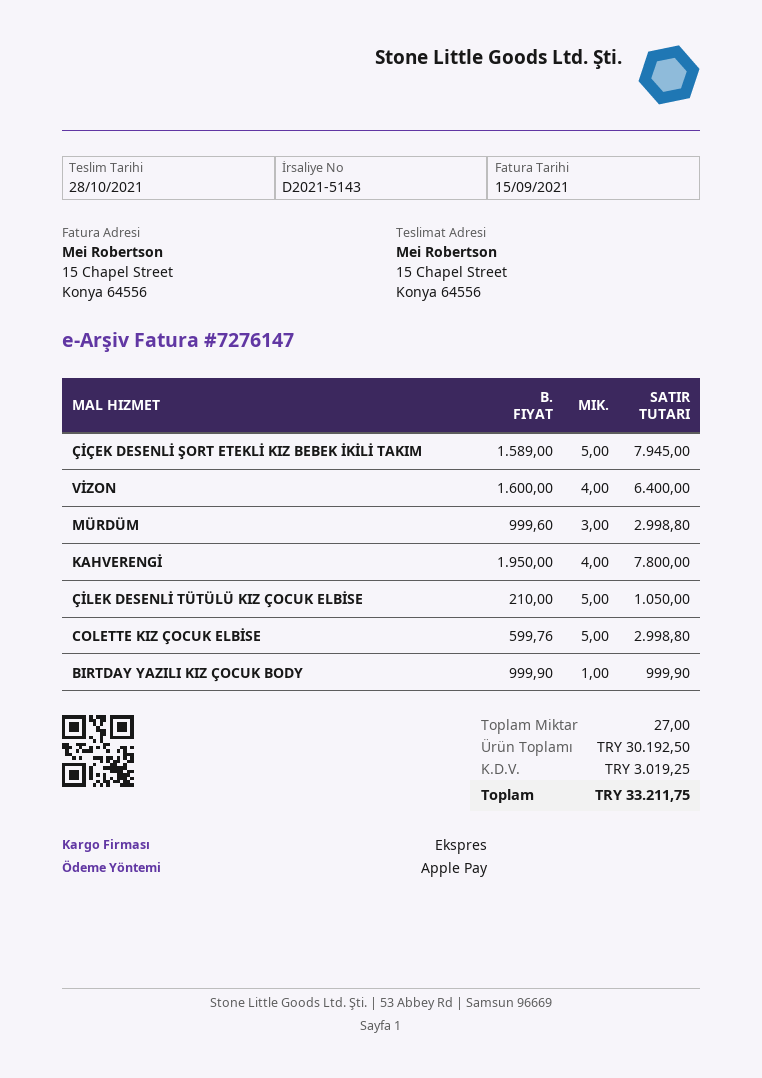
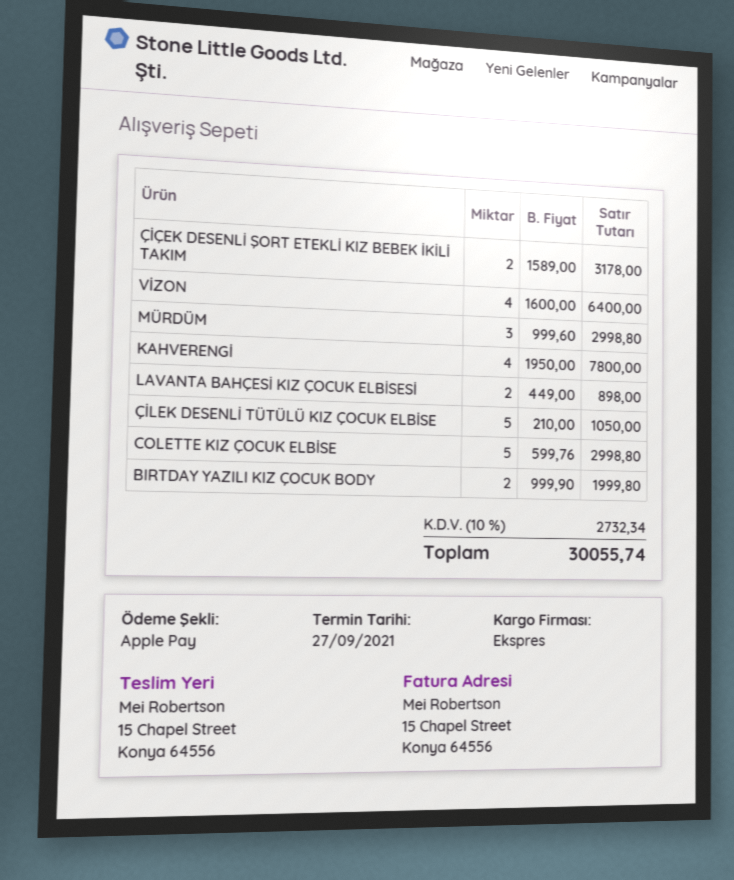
delivery date: 2021-10-28 -> 2021-09-27
ÇİÇEK DESENLİ ŞORT ETEKLİ KIZ BEBEK İKİLİ TAKIM: 5 x 1589.00 = 7945.00 -> 2 x 1589.00 = 3178.00
BIRTDAY YAZILI KIZ ÇOCUK BODY: 1 x 999.90 = 999.90 -> 2 x 999.90 = 1999.80
LAVANTA BAHÇESİ KIZ ÇOCUK ELBİSESİ: none -> 2 x 449.00 = 898.00
tax: 3019.25 -> 2732.34
total: 33211.75 -> 30055.74

